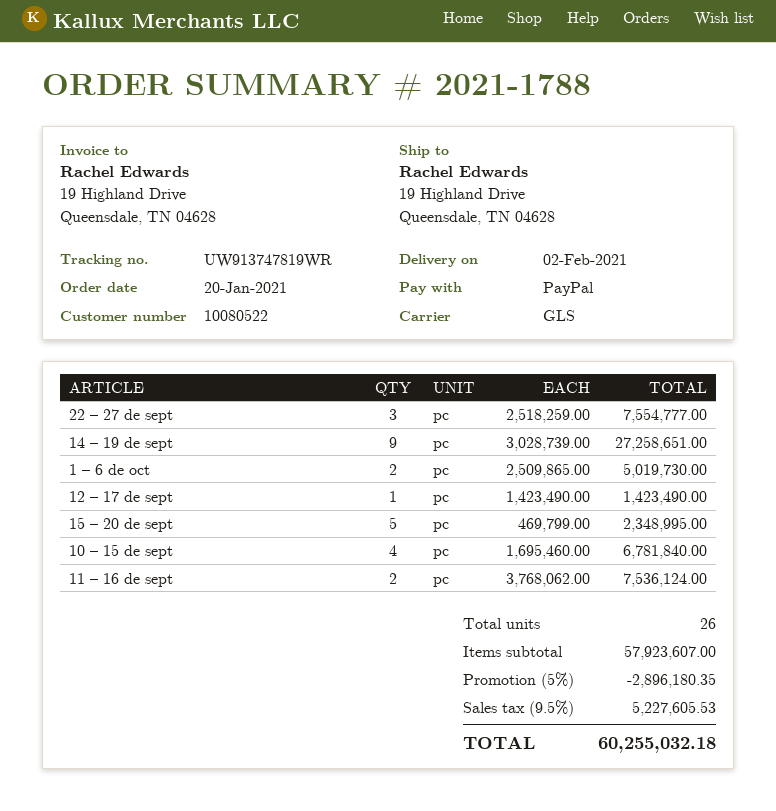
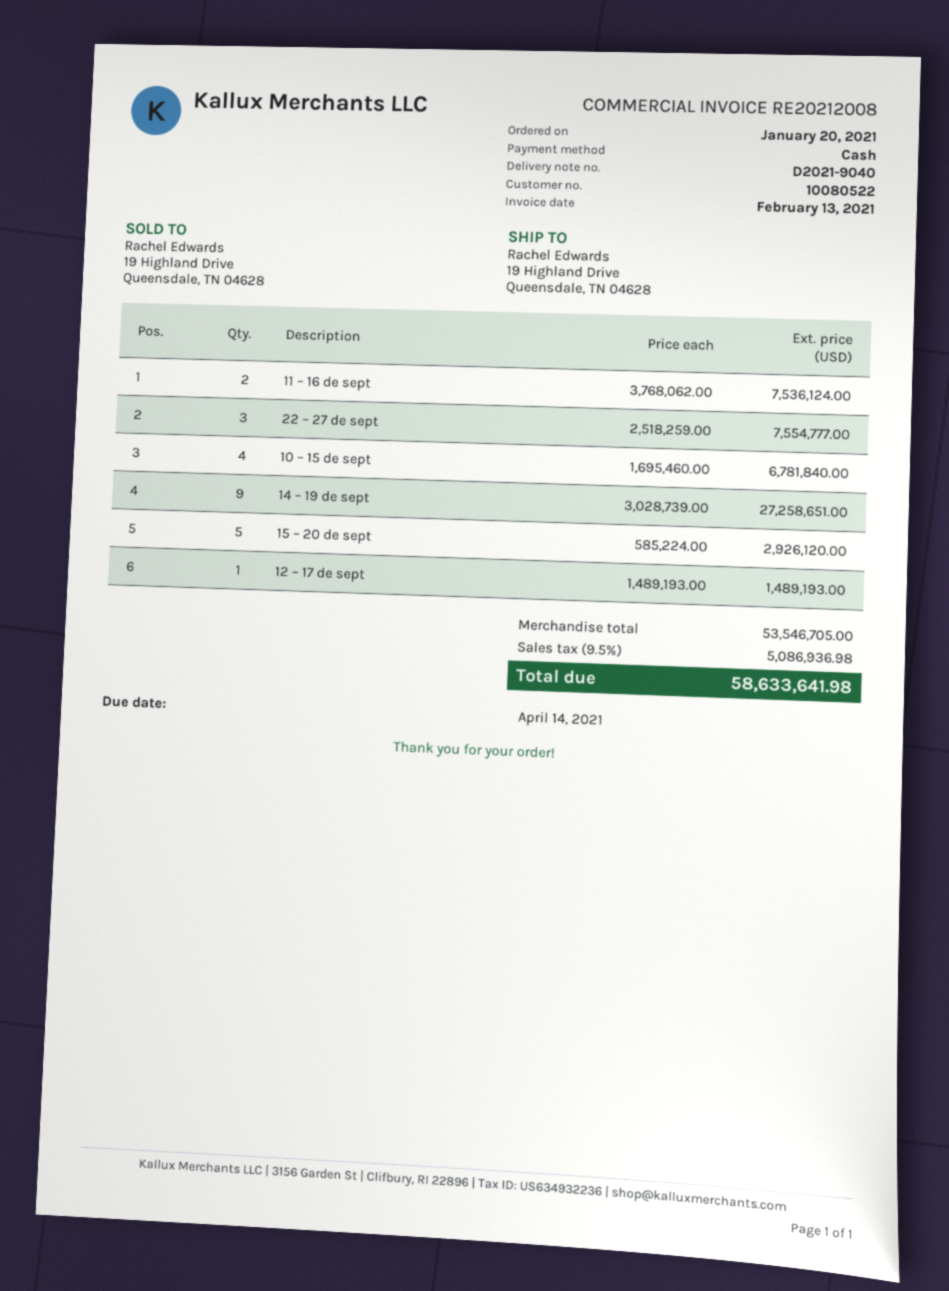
payment method: PayPal -> cash
1 – 6 de oct: 2 x 2509865.00 = 5019730.00 -> none
12 – 17 de sept: 1 x 1423490.00 = 1423490.00 -> 1 x 1489193.00 = 1489193.00
15 – 20 de sept: 5 x 469799.00 = 2348995.00 -> 5 x 585224.00 = 2926120.00
subtotal: 57923607.00 -> 53546705.00
discount: 5% = 2896180.35 -> none
tax: 9.5% = 5227605.53 -> 9.5% = 5086936.98
total: 60255032.18 -> 58633641.98

